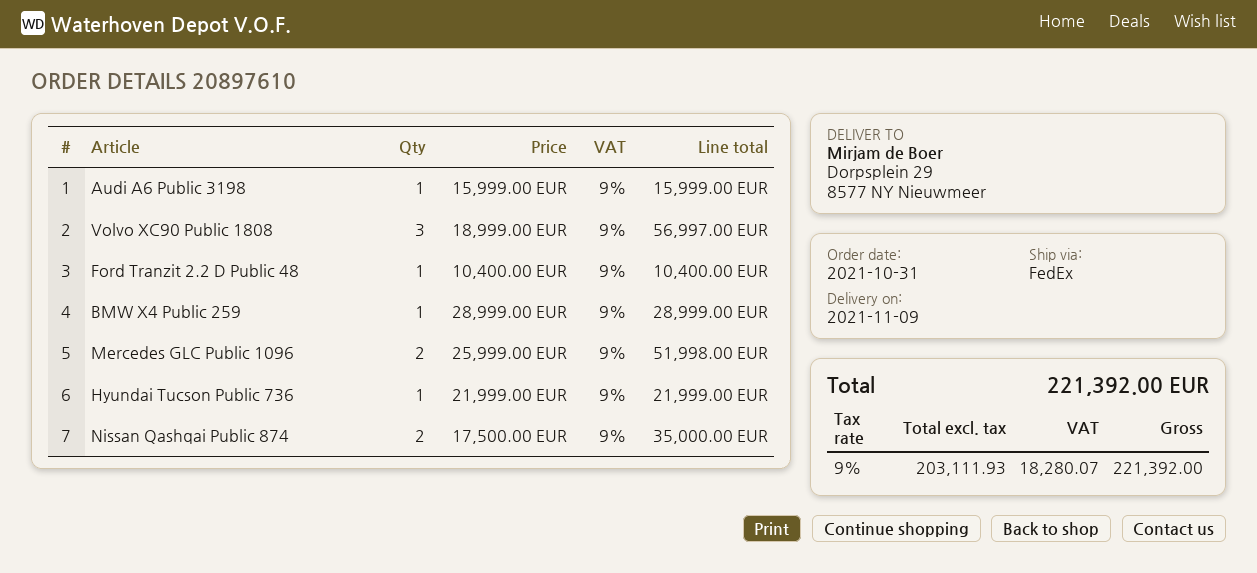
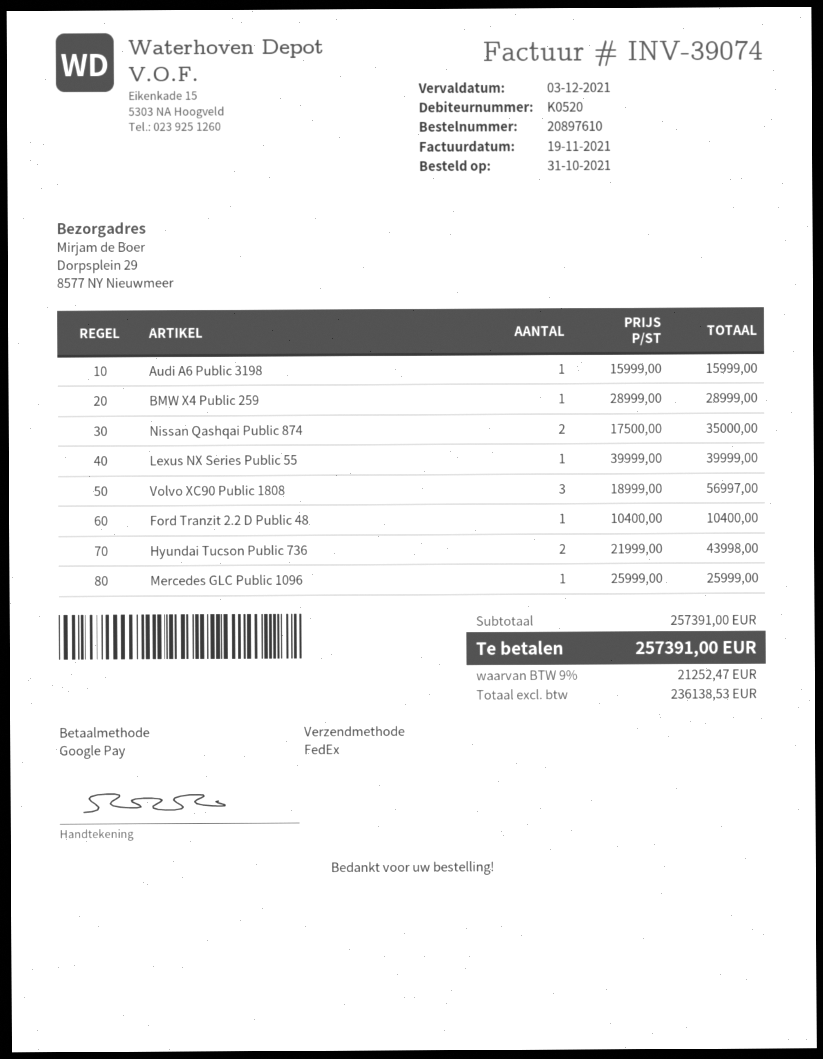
Mercedes GLC Public 1096: 2 x 25999.00 = 51998.00 -> 1 x 25999.00 = 25999.00
Hyundai Tucson Public 736: 1 x 21999.00 = 21999.00 -> 2 x 21999.00 = 43998.00
Lexus NX Series Public 55: none -> 1 x 39999.00 = 39999.00
net: 203111.93 -> 236138.53
tax: 9% = 18280.07 -> 9% = 21252.47
total: 221392.00 -> 257391.00

